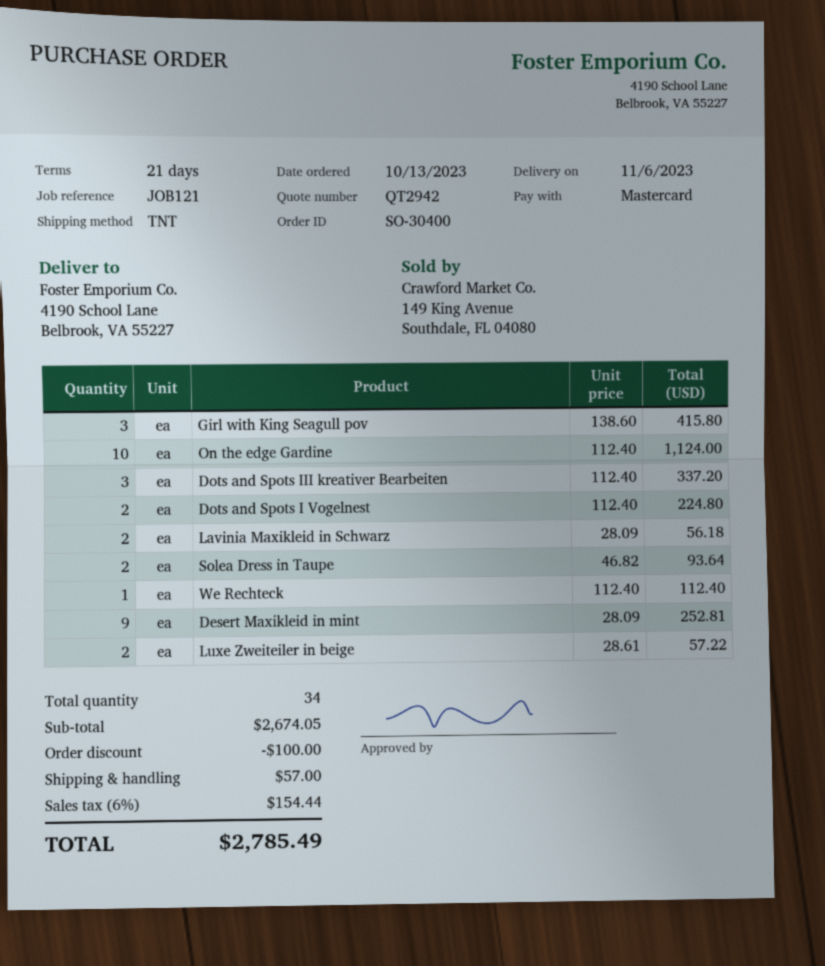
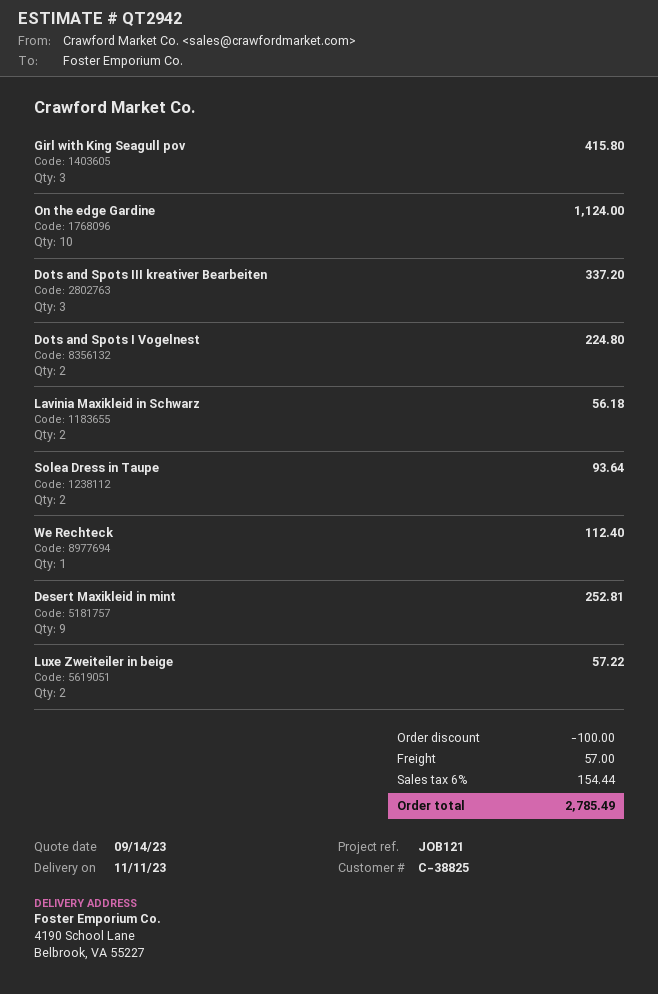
delivery date: 2023-11-06 -> 2023-11-11

